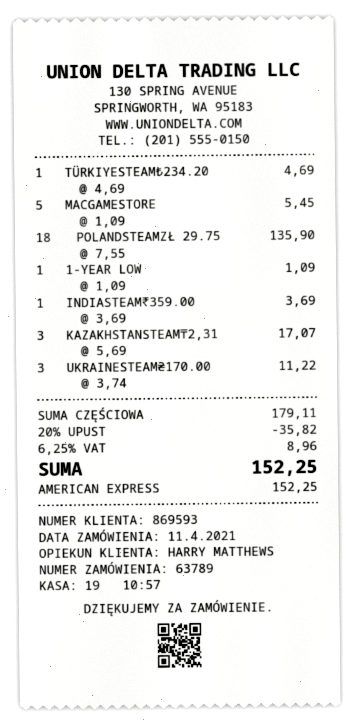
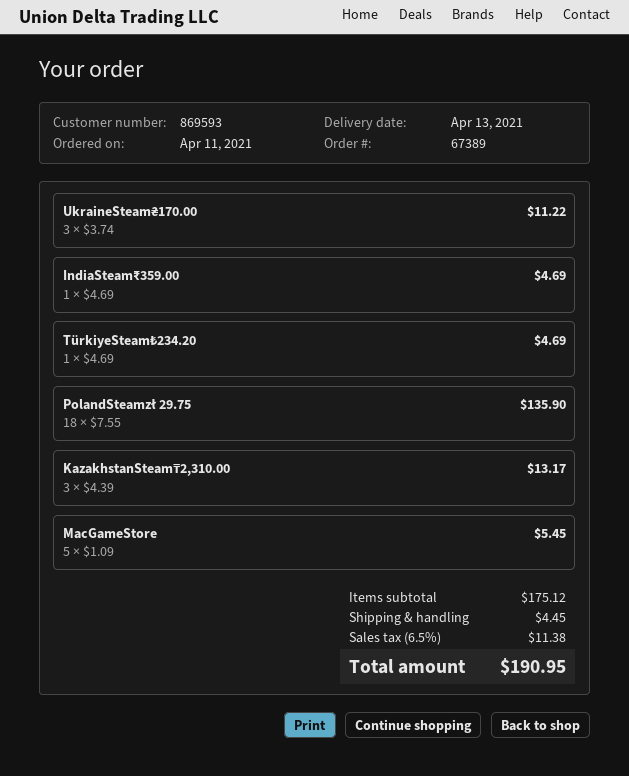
order number: 63789 -> 67389
1-YEAR LOW: 1 x 1.09 = 1.09 -> none
INDIASTEAM₹359.00: 1 x 3.69 = 3.69 -> 1 x 4.69 = 4.69
KAZAKHSTANSTEAM₸2,31: 3 x 5.69 = 17.07 -> 3 x 4.39 = 13.17
subtotal: 179.11 -> 175.12
discount: 20% = 35.82 -> none
shipping: none -> 4.45
tax: 6.25% = 8.96 -> 6.5% = 11.38
total: 152.25 -> 190.95

